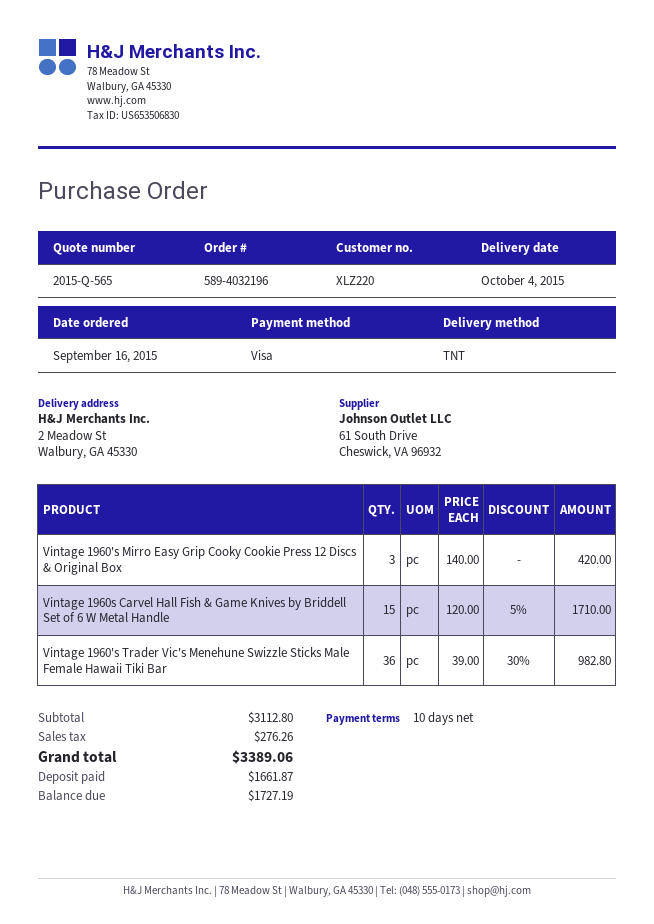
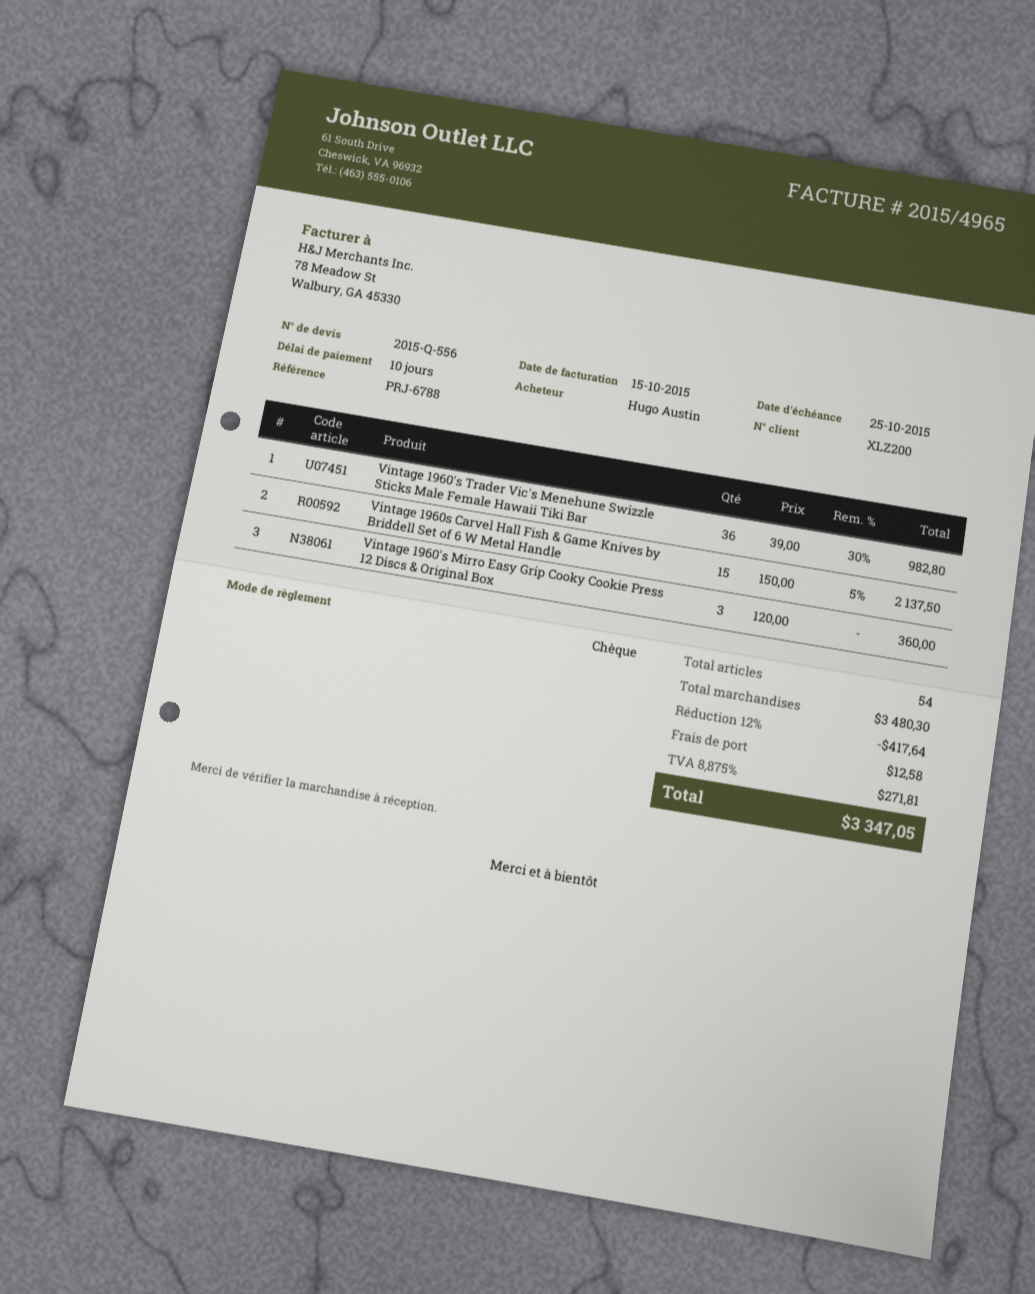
quote number: 2015-Q-565 -> 2015-Q-556
customer number: XLZ220 -> XLZ200
payment method: Visa -> cheque
Vintage 1960's Mirro Easy Grip Cooky Cookie Press 12 Discs & Original Box: 3 x 140.00 = 420.00 -> 3 x 120.00 = 360.00
Vintage 1960s Carvel Hall Fish & Game Knives by Briddell Set of 6 W Metal Handle: 15 x 120.00 - 5% = 1710.00 -> 15 x 150.00 - 5% = 2137.50
subtotal: 3112.80 -> 3480.30
discount: none -> 12% = 417.64
shipping: none -> 12.58
tax: 276.26 -> 271.81
total: 3389.06 -> 3347.05

